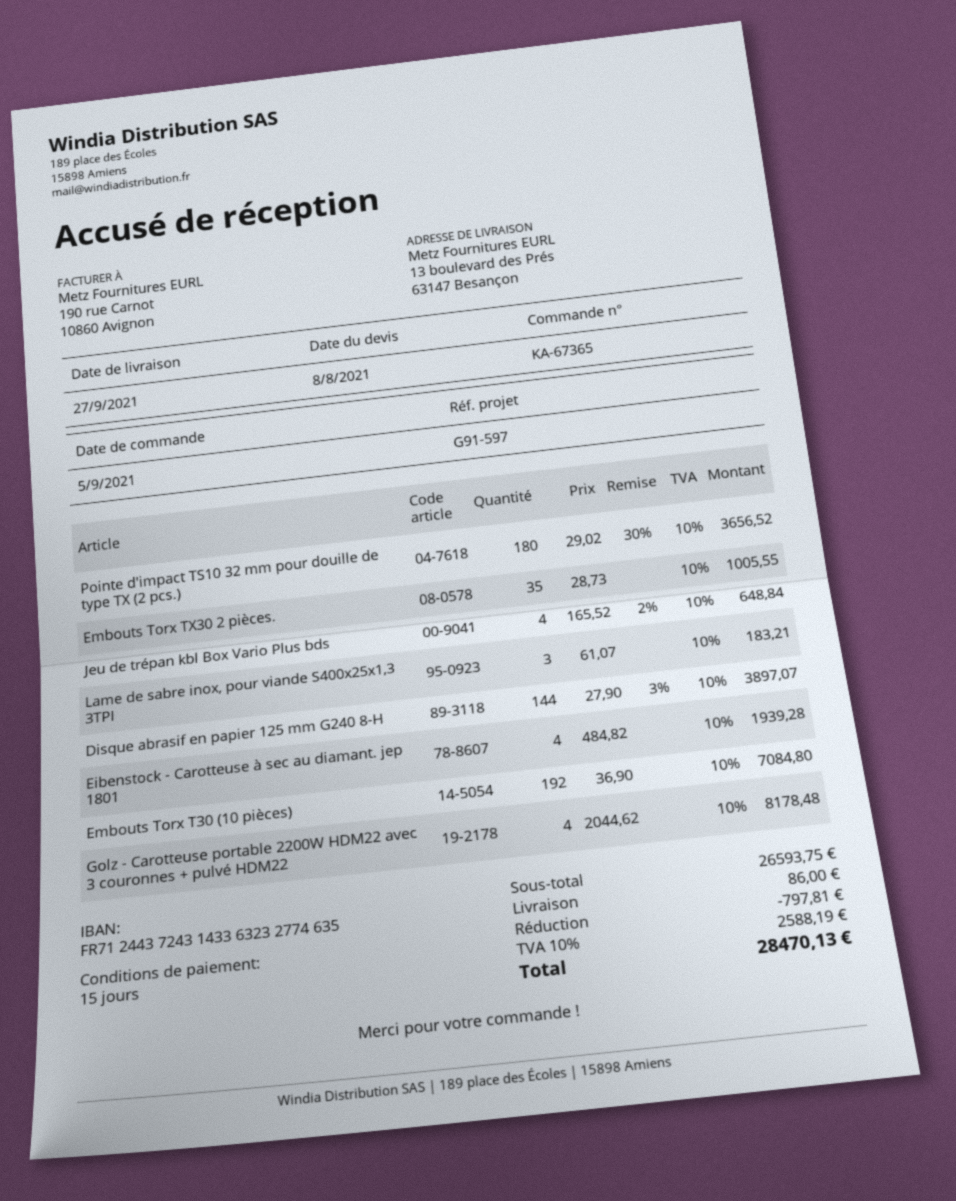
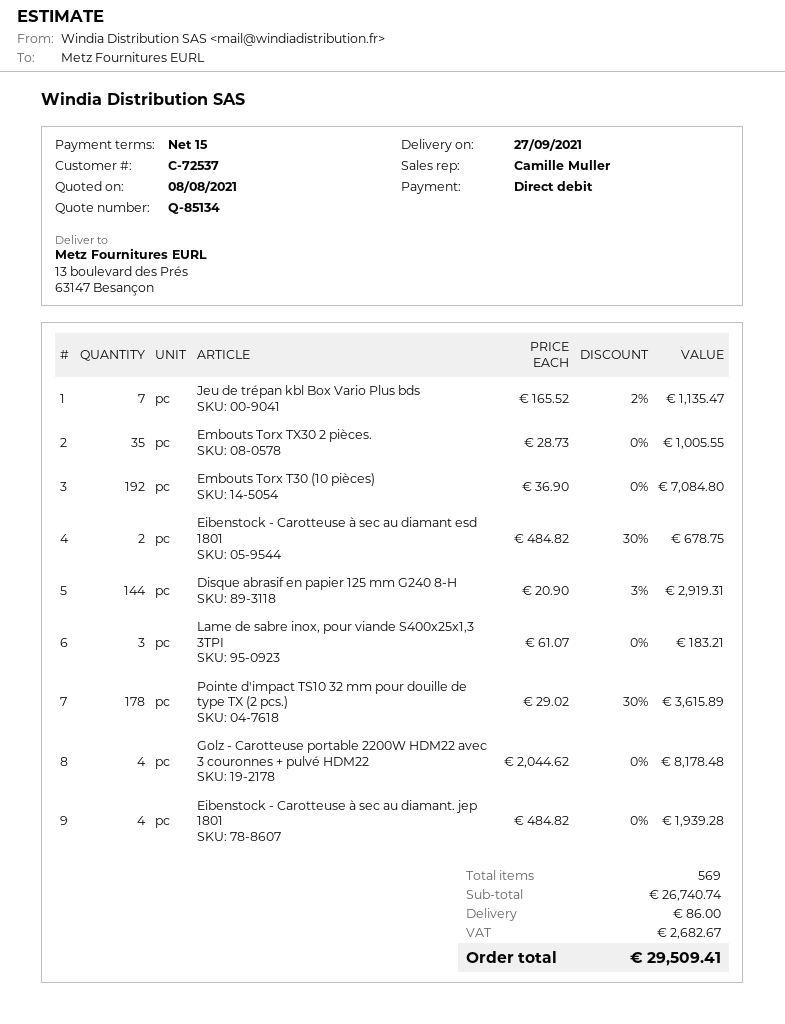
Pointe d'impact TS10 32 mm pour douille de type TX (2 pcs.): 180 x 29.02 - 30% = 3656.52 -> 178 x 29.02 - 30% = 3615.89
Jeu de trépan kbl Box Vario Plus bds: 4 x 165.52 - 2% = 648.84 -> 7 x 165.52 - 2% = 1135.47
Disque abrasif en papier 125 mm G240 8-H: 144 x 27.90 - 3% = 3897.07 -> 144 x 20.90 - 3% = 2919.31
Eibenstock - Carotteuse à sec au diamant esd 1801: none -> 2 x 484.82 - 30% = 678.75
subtotal: 26593.75 -> 26740.74
discount: 797.81 -> none
tax: 2588.19 -> 2682.67
total: 28470.13 -> 29509.41

